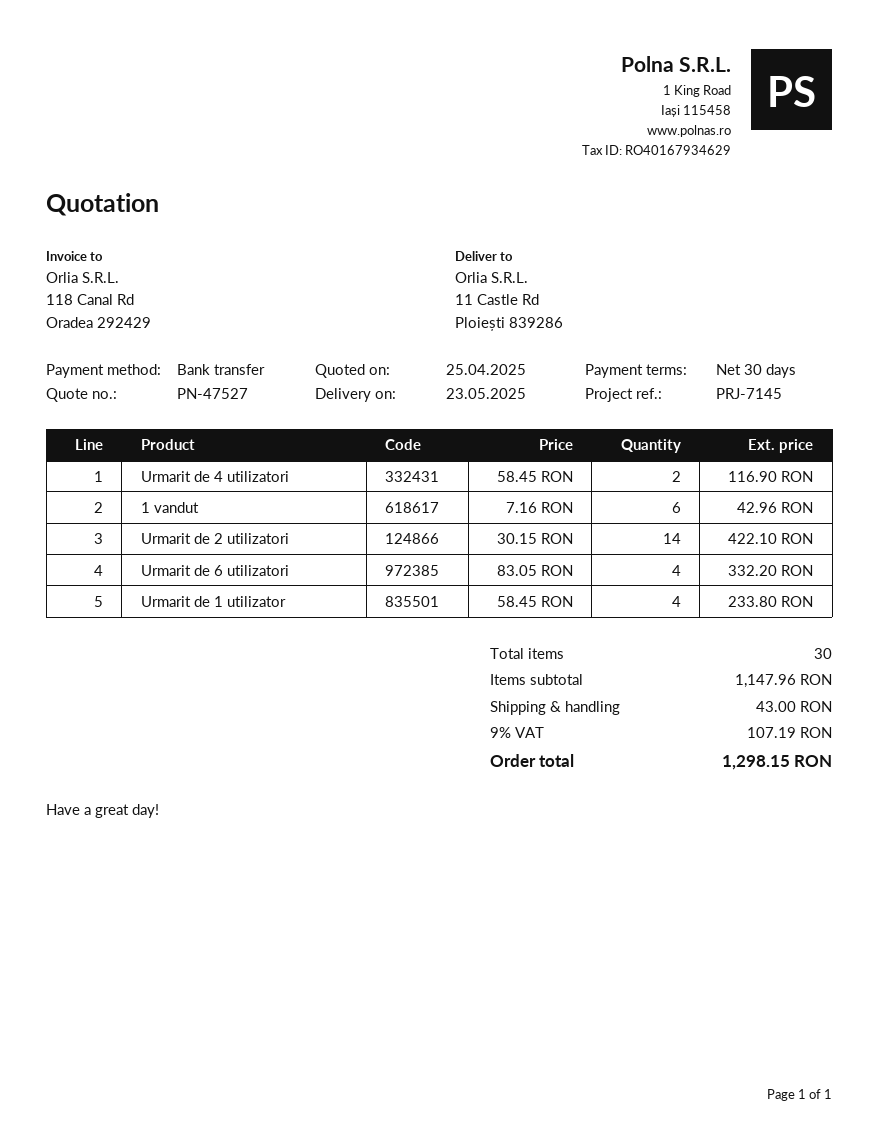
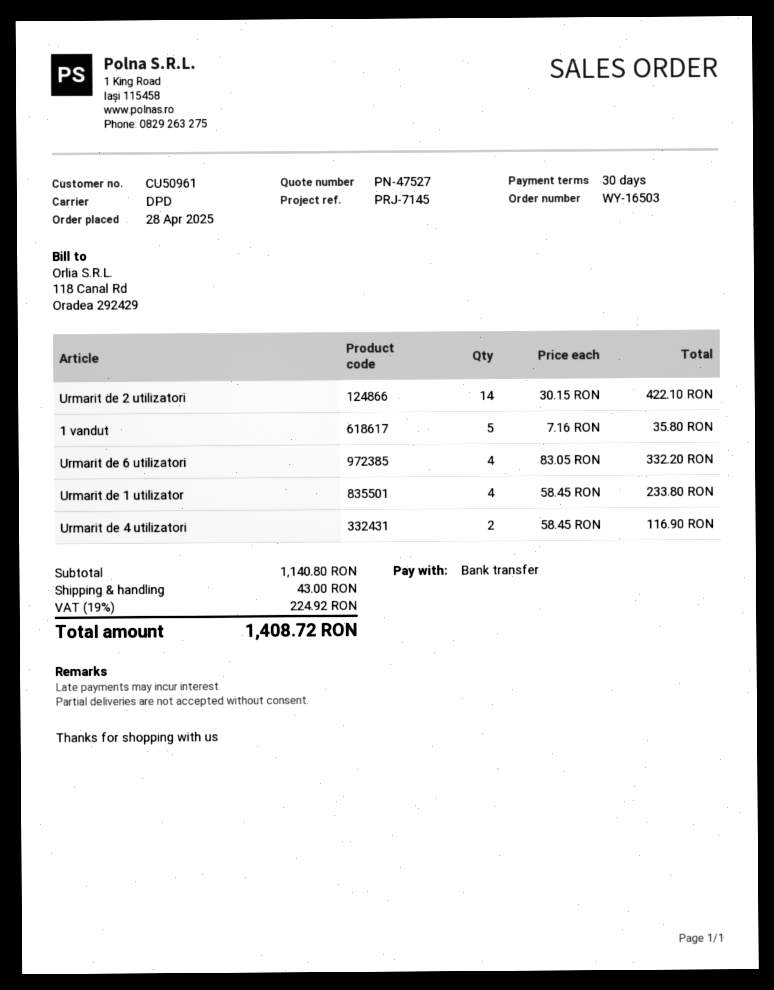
1 vandut: 6 x 7.16 = 42.96 -> 5 x 7.16 = 35.80
subtotal: 1147.96 -> 1140.80
tax: 9% = 107.19 -> 19% = 224.92
total: 1298.15 -> 1408.72

